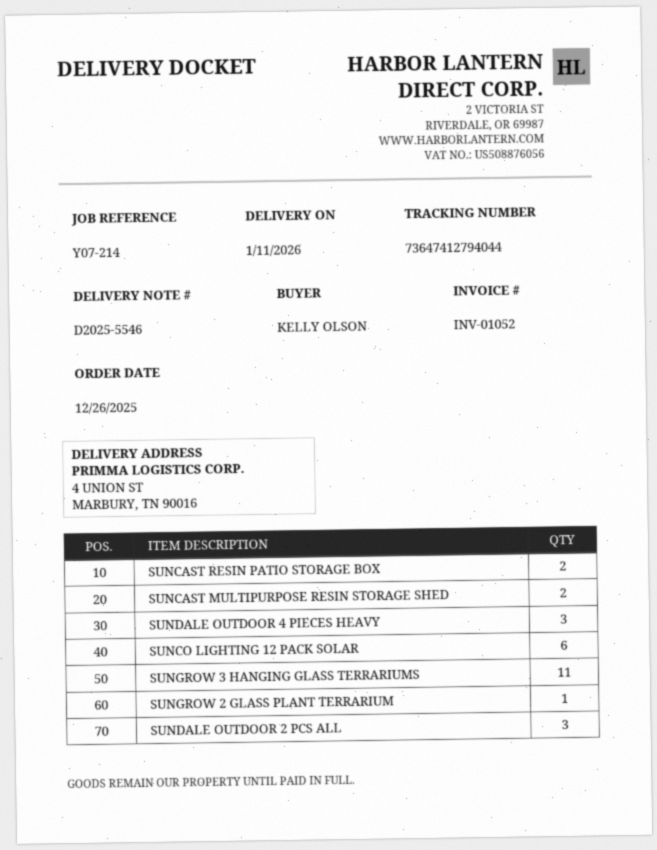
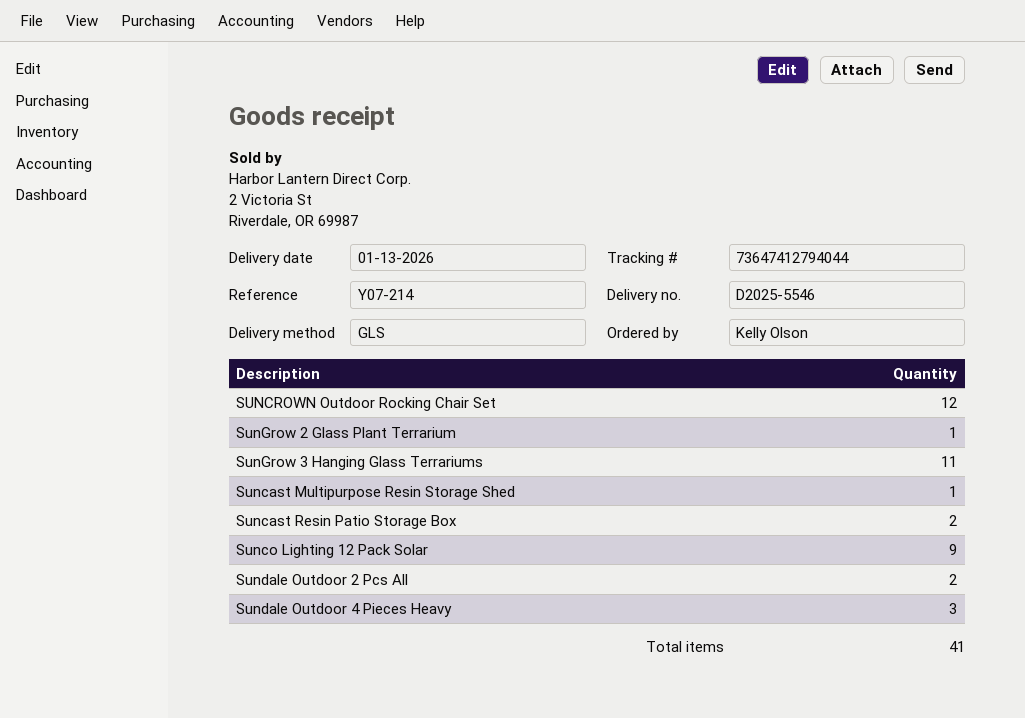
delivery date: 2026-01-11 -> 2026-01-13
SUNCAST MULTIPURPOSE RESIN STORAGE SHED: 2 -> 1
SUNCO LIGHTING 12 PACK SOLAR: 6 -> 9
SUNDALE OUTDOOR 2 PCS ALL: 3 -> 2
SUNCROWN Outdoor Rocking Chair Set: none -> 12

